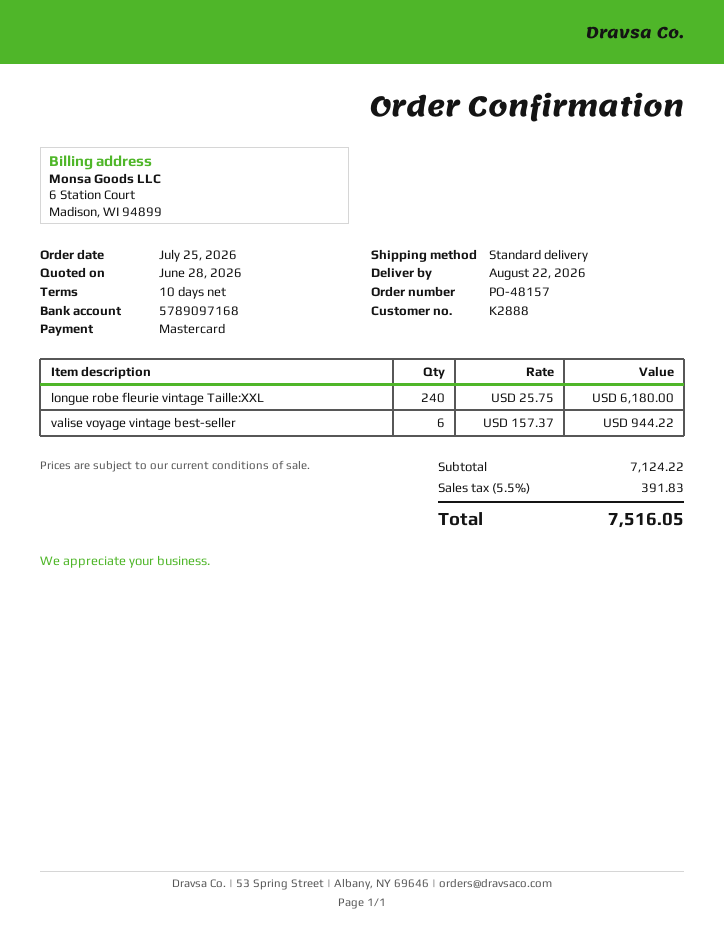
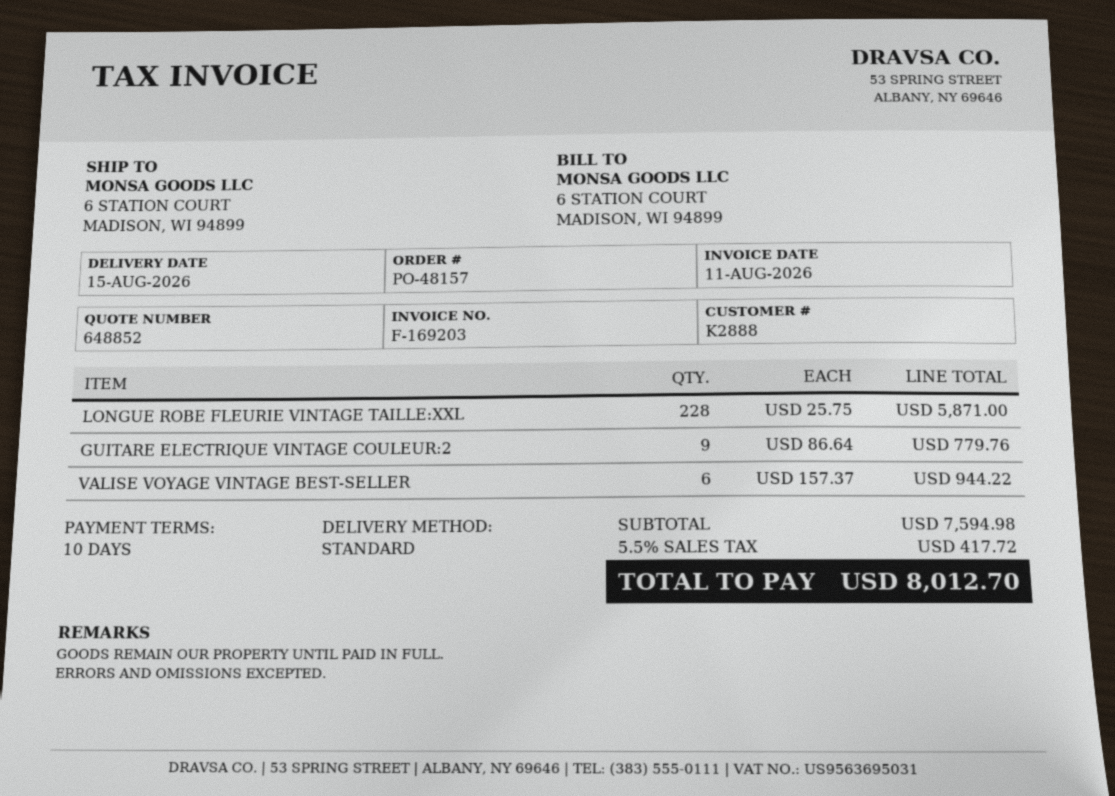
delivery date: 2026-08-22 -> 2026-08-15
longue robe fleurie vintage Taille:XXL: 240 x 25.75 = 6180.00 -> 228 x 25.75 = 5871.00
GUITARE ELECTRIQUE VINTAGE COULEUR:2: none -> 9 x 86.64 = 779.76
subtotal: 7124.22 -> 7594.98
tax: 5.5% = 391.83 -> 5.5% = 417.72
total: 7516.05 -> 8012.70

